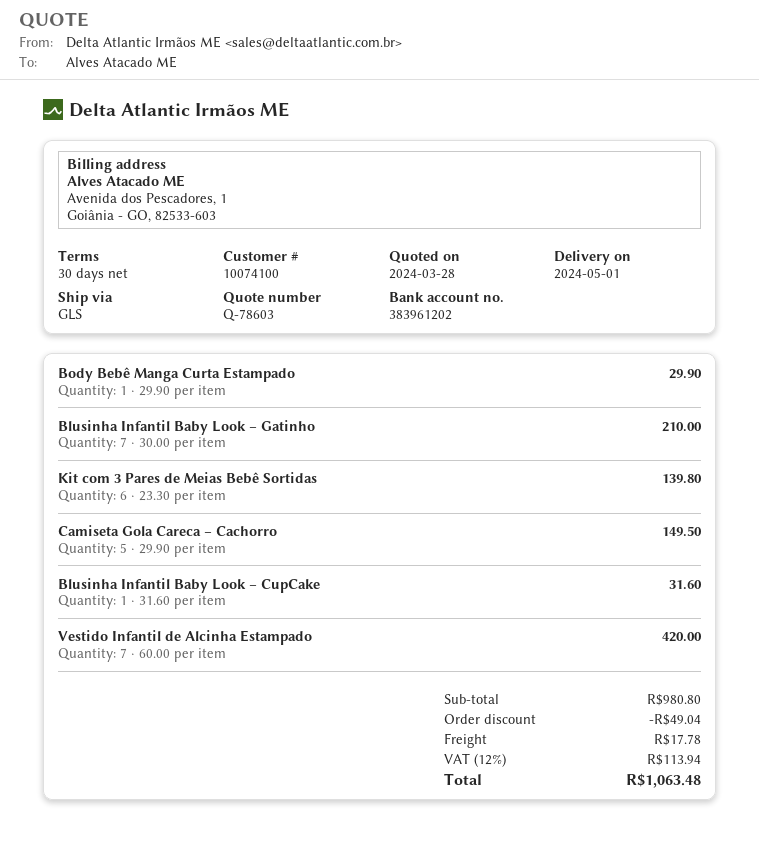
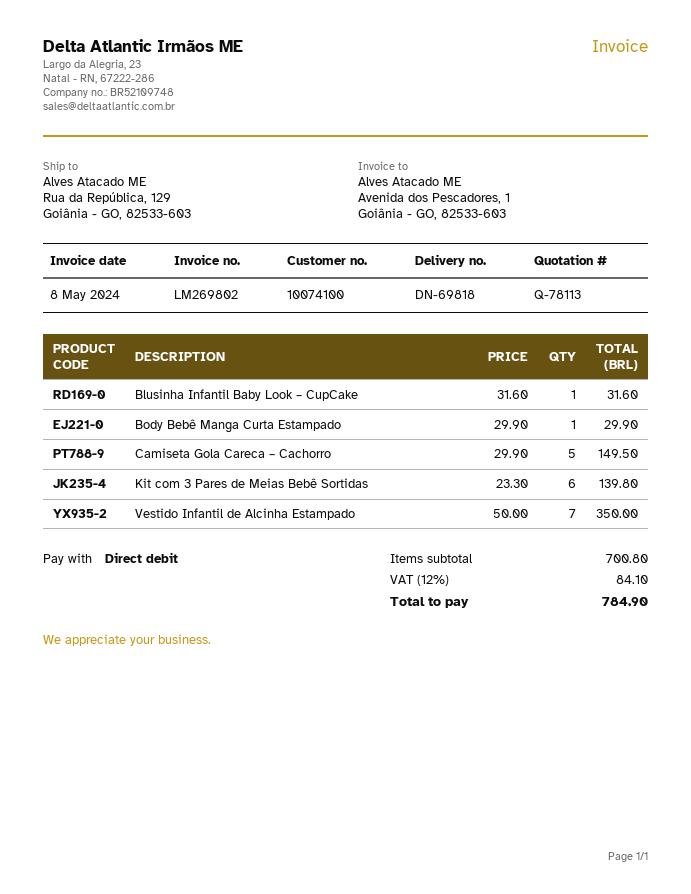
quote number: Q-78603 -> Q-78113
Blusinha Infantil Baby Look – Gatinho: 7 x 30.00 = 210.00 -> none
Vestido Infantil de Alcinha Estampado: 7 x 60.00 = 420.00 -> 7 x 50.00 = 350.00
subtotal: 980.80 -> 700.80
discount: 49.04 -> none
shipping: 17.78 -> none
tax: 12% = 113.94 -> 12% = 84.10
total: 1063.48 -> 784.90

